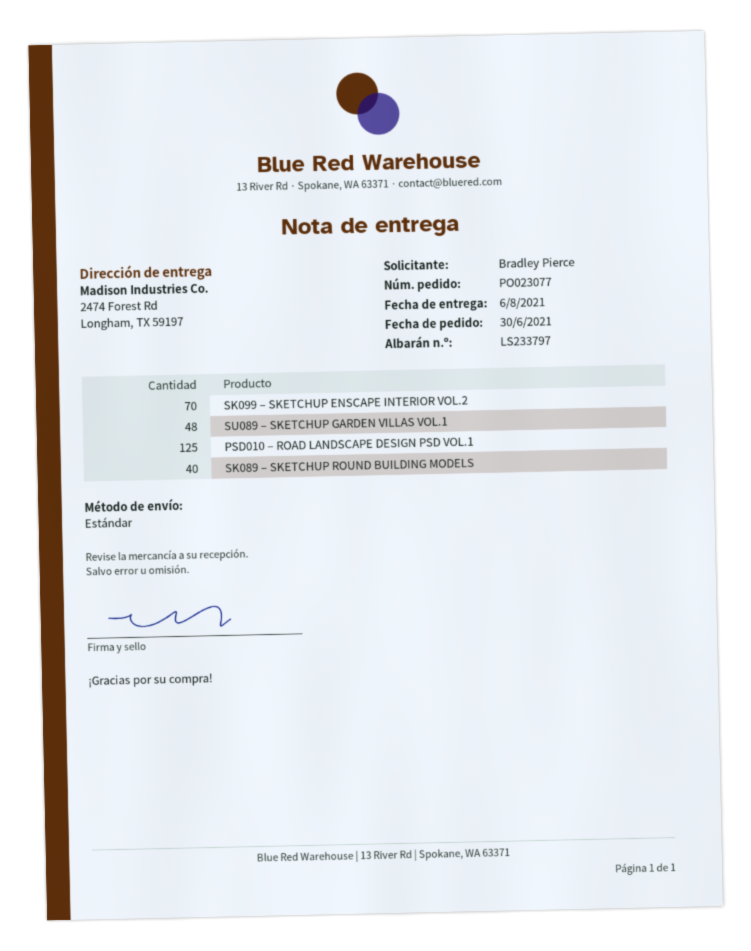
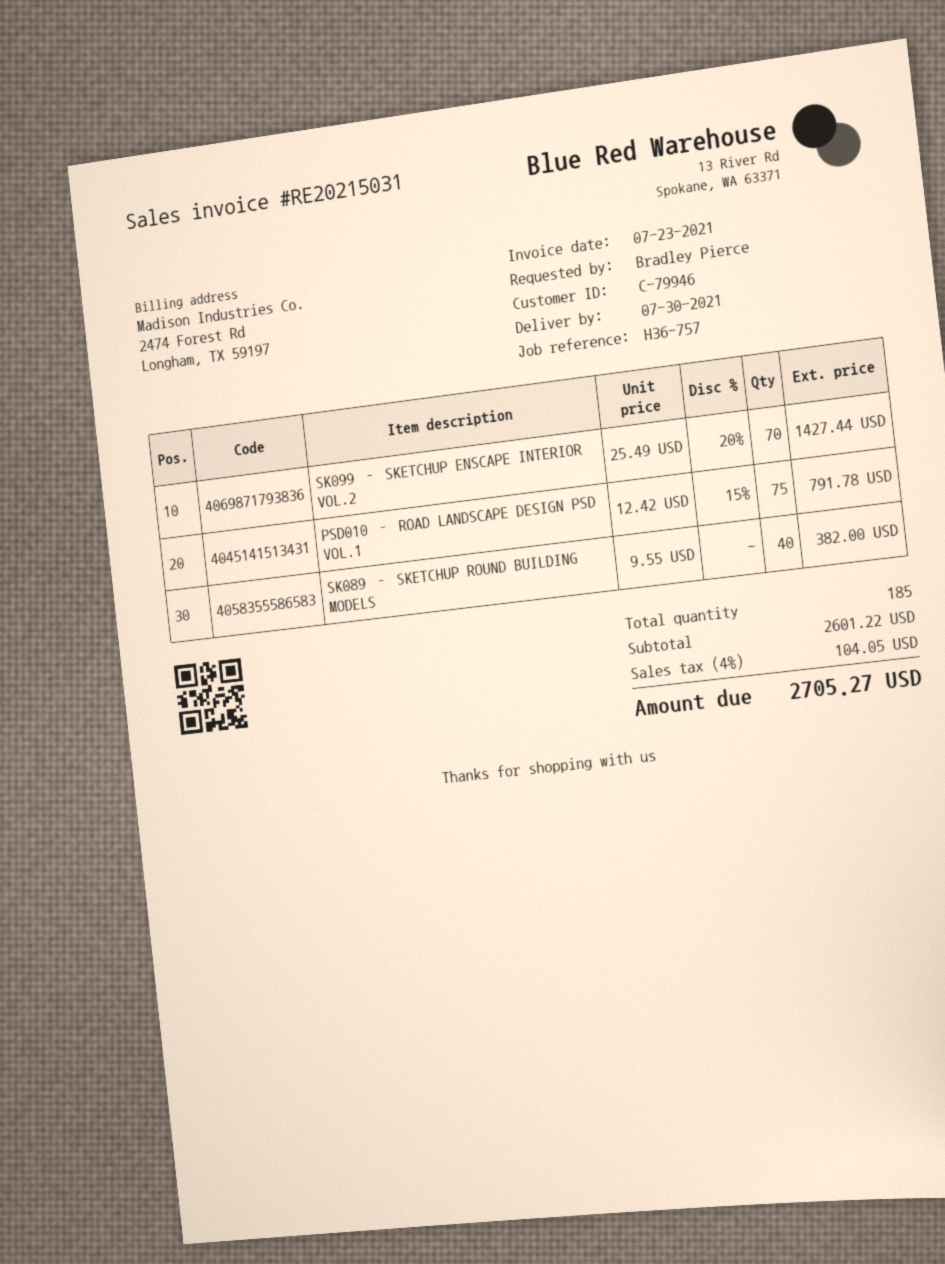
delivery date: 2021-08-06 -> 2021-07-30
SU089 – SKETCHUP GARDEN VILLAS VOL.1: 48 -> none
PSD010 – ROAD LANDSCAPE DESIGN PSD VOL.1: 125 -> 75

